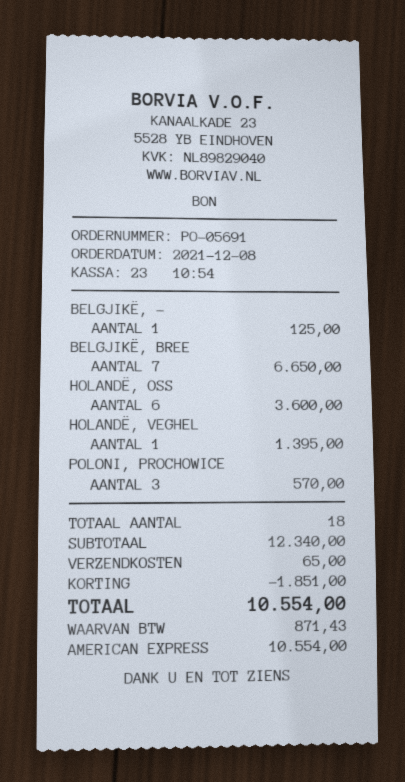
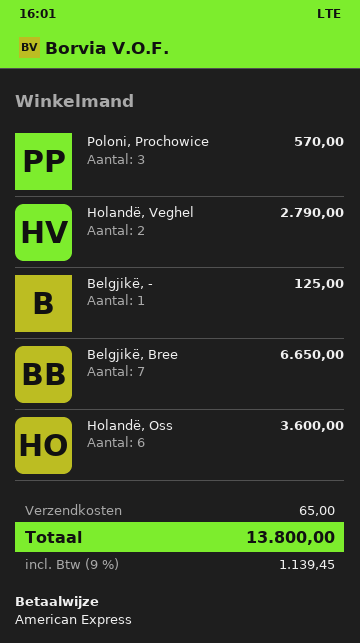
HOLANDË, VEGHEL: 1 for 1395.00 -> 2 for 2790.00
discount: 1851.00 -> none
tax: 871.43 -> 1139.45
total: 10554.00 -> 13800.00

